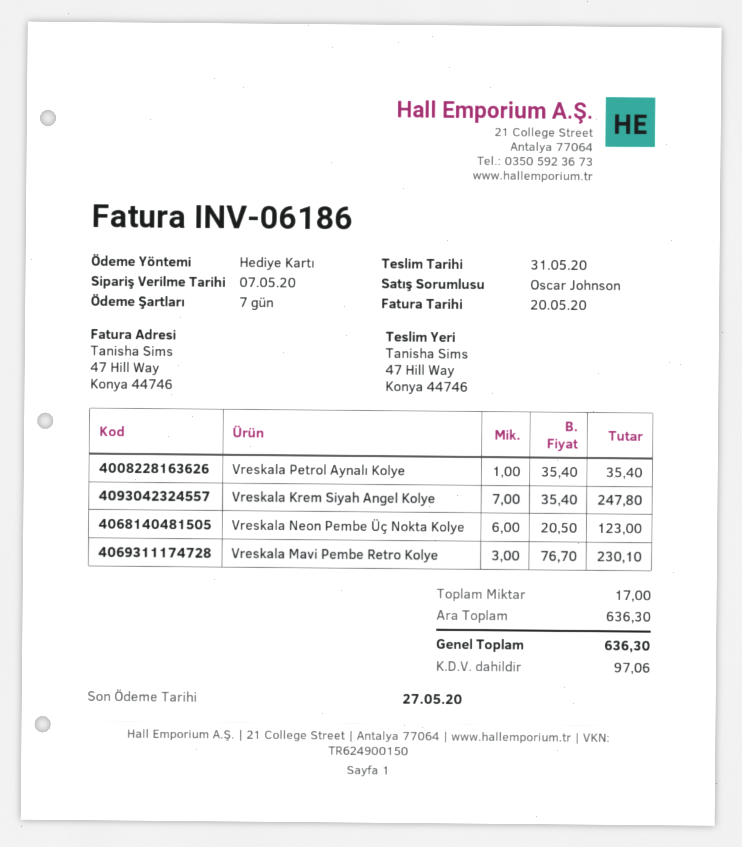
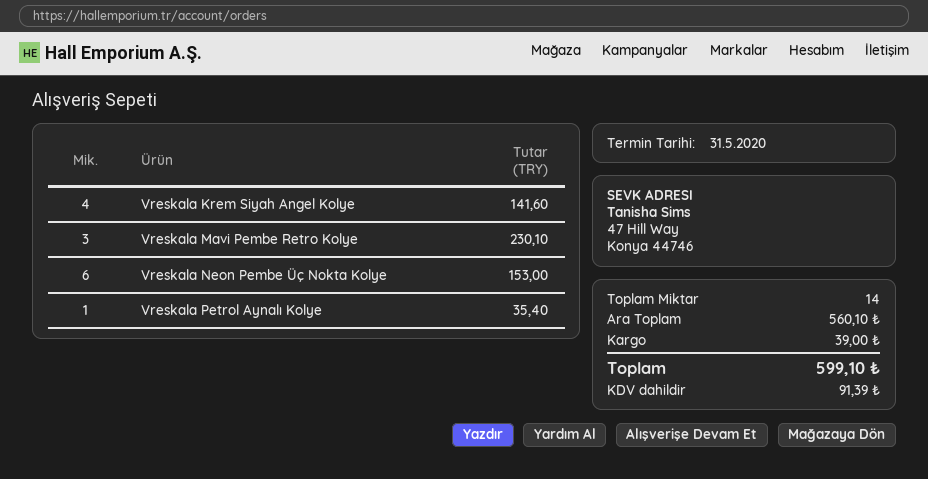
Vreskala Krem Siyah Angel Kolye: 7 for 247.80 -> 4 for 141.60
Vreskala Neon Pembe Üç Nokta Kolye: 6 for 123.00 -> 6 for 153.00
total quantity: 17 -> 14
subtotal: 636.30 -> 560.10
shipping: none -> 39.00
tax: 97.06 -> 91.39
total: 636.30 -> 599.10

